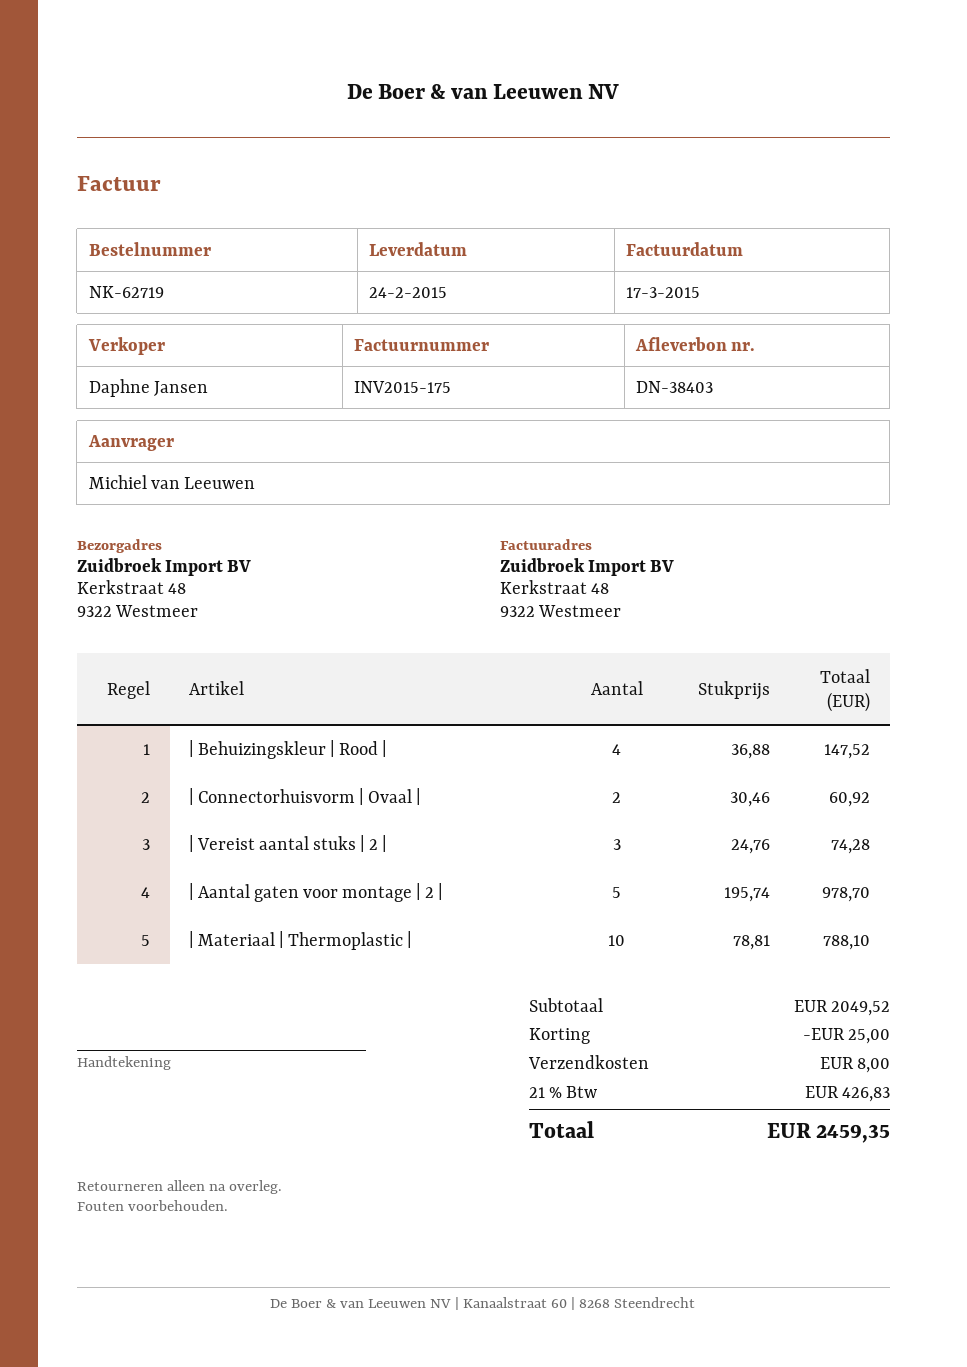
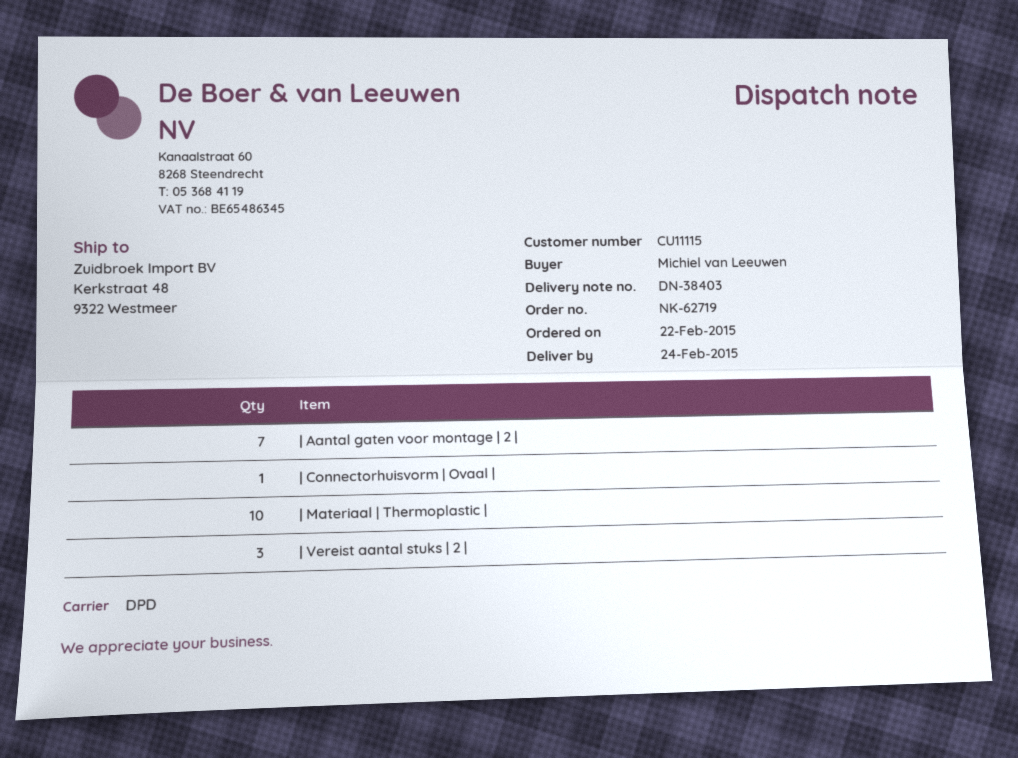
| Behuizingskleur | Rood |: 4 -> none
| Connectorhuisvorm | Ovaal |: 2 -> 1
| Aantal gaten voor montage | 2 |: 5 -> 7

